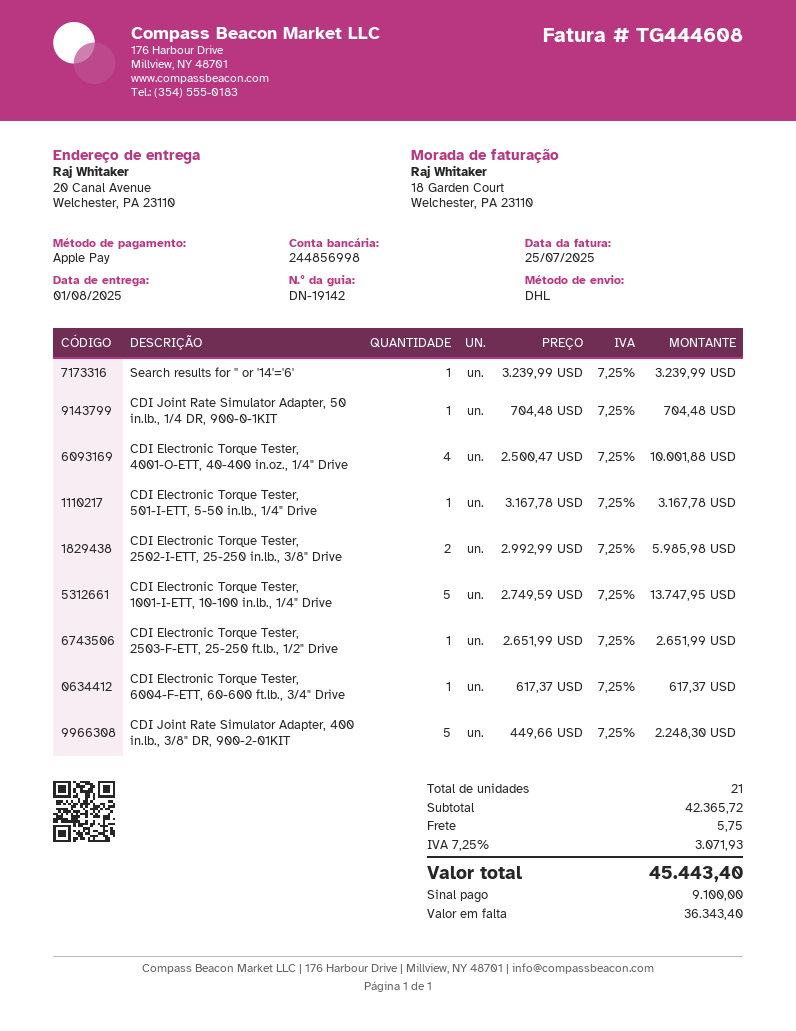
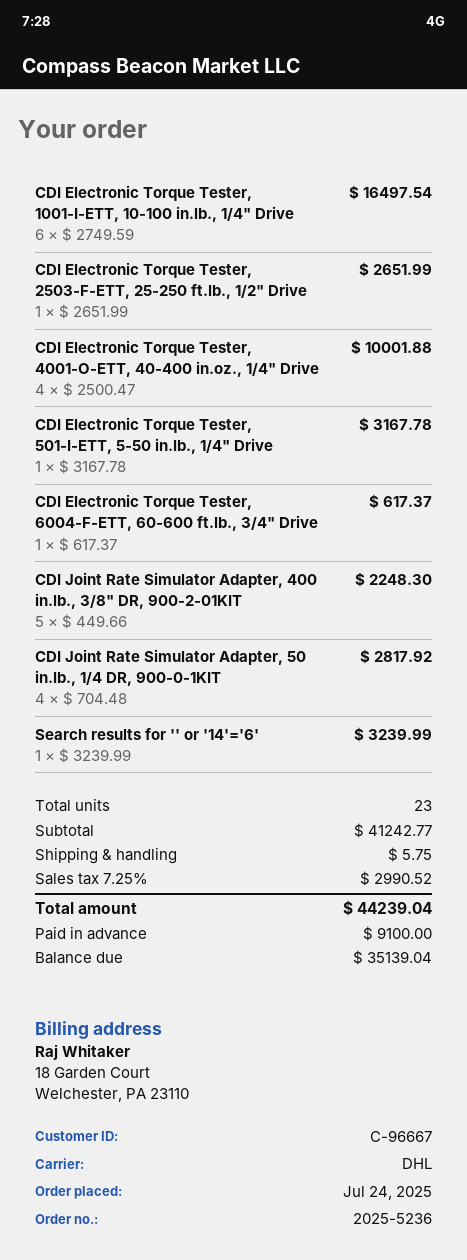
CDI Joint Rate Simulator Adapter, 50 in.lb., 1/4 DR, 900-0-1KIT: 1 x 704.48 = 704.48 -> 4 x 704.48 = 2817.92
CDI Electronic Torque Tester, 2502-I-ETT, 25-250 in.lb., 3/8" Drive: 2 x 2992.99 = 5985.98 -> none
CDI Electronic Torque Tester, 1001-I-ETT, 10-100 in.lb., 1/4" Drive: 5 x 2749.59 = 13747.95 -> 6 x 2749.59 = 16497.54
total quantity: 21 -> 23
subtotal: 42365.72 -> 41242.77
tax: 7.25% = 3071.93 -> 7.25% = 2990.52
total: 45443.40 -> 44239.04
balance: 36343.40 -> 35139.04

